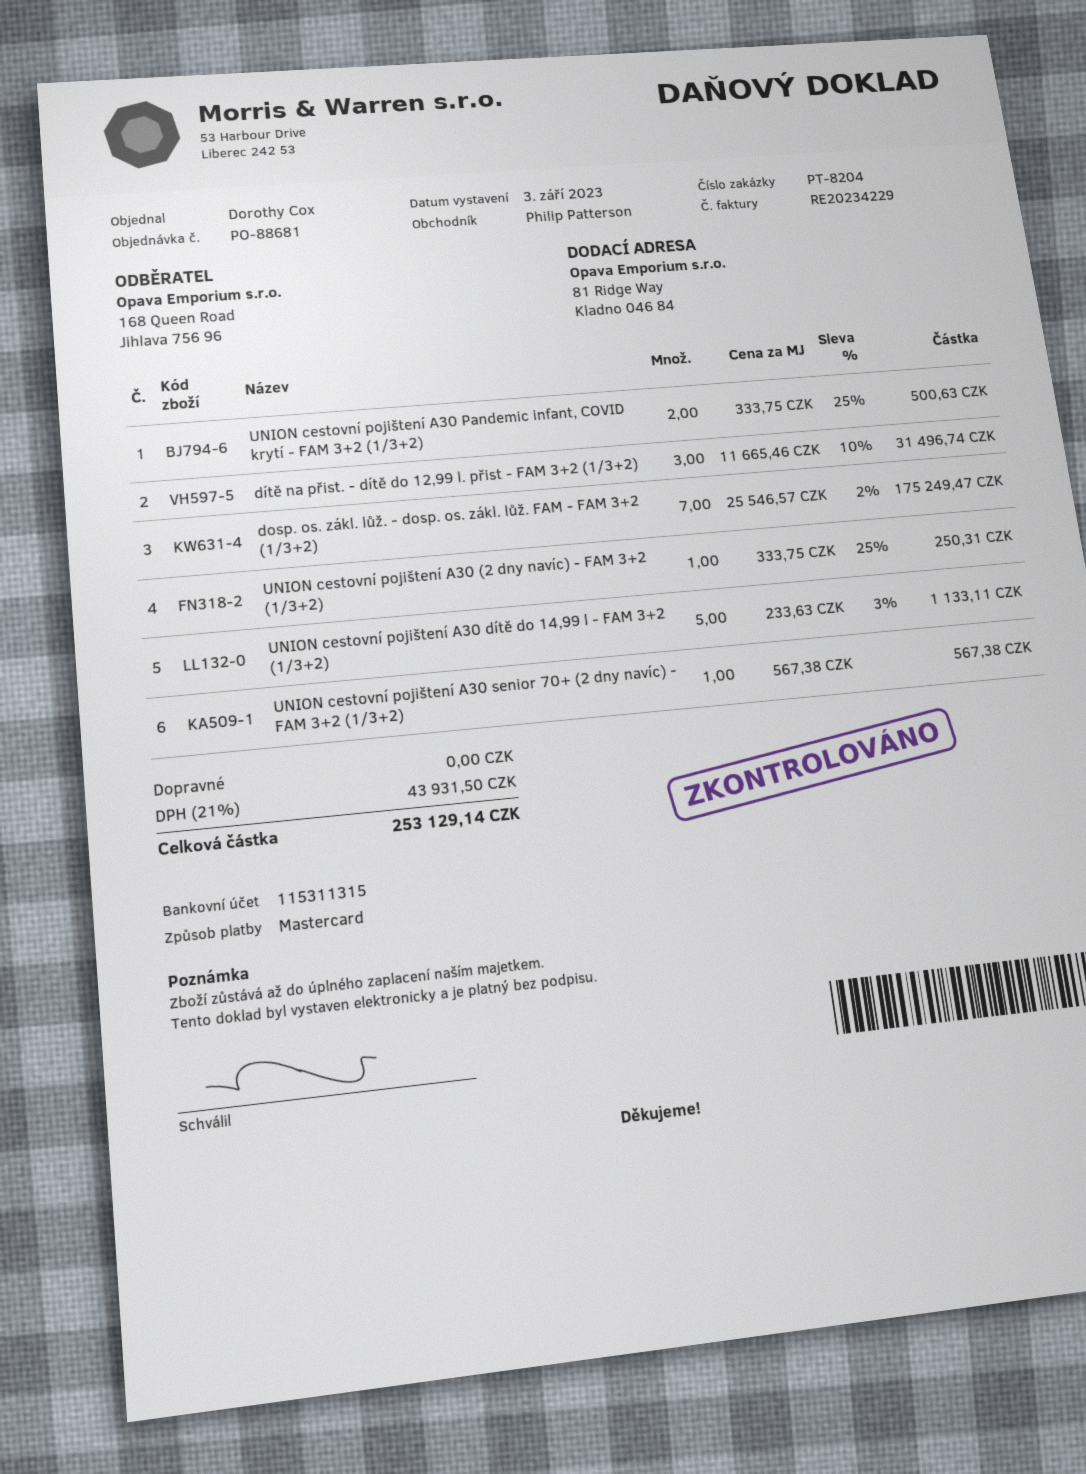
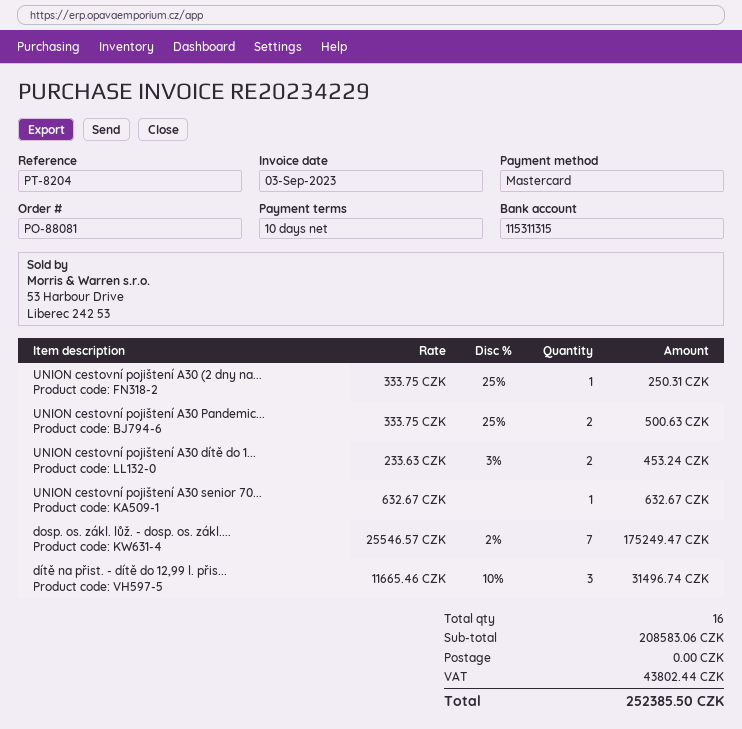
order number: PO-88681 -> PO-88081
UNION cestovní pojištení A30 dítě do 14,99 l - FAM 3+2 (1/3+2): 5 x 233.63 - 3% = 1133.11 -> 2 x 233.63 - 3% = 453.24
UNION cestovní pojištení A30 senior 70+ (2 dny navíc) - FAM 3+2 (1/3+2): 1 x 567.38 = 567.38 -> 1 x 632.67 = 632.67
tax: 43931.50 -> 43802.44
total: 253129.14 -> 252385.50

